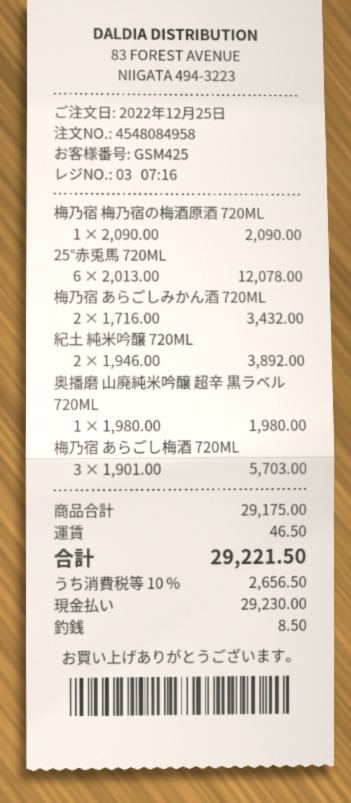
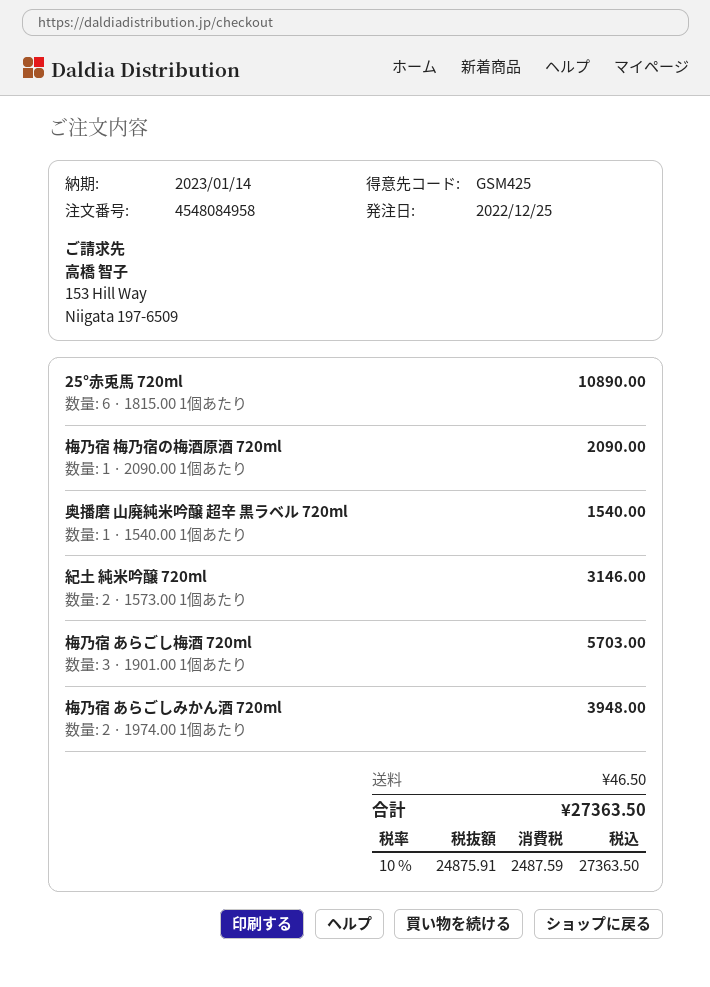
25°赤兎馬 720ML: 6 x 2013.00 = 12078.00 -> 6 x 1815.00 = 10890.00
梅乃宿 あらごしみかん酒 720ML: 2 x 1716.00 = 3432.00 -> 2 x 1974.00 = 3948.00
紀土 純米吟醸 720ML: 2 x 1946.00 = 3892.00 -> 2 x 1573.00 = 3146.00
奥播磨 山廃純米吟醸 超辛 黒ラベル 720ML: 1 x 1980.00 = 1980.00 -> 1 x 1540.00 = 1540.00
tax: 10% = 2656.50 -> 10% = 2487.59
total: 29221.50 -> 27363.50

